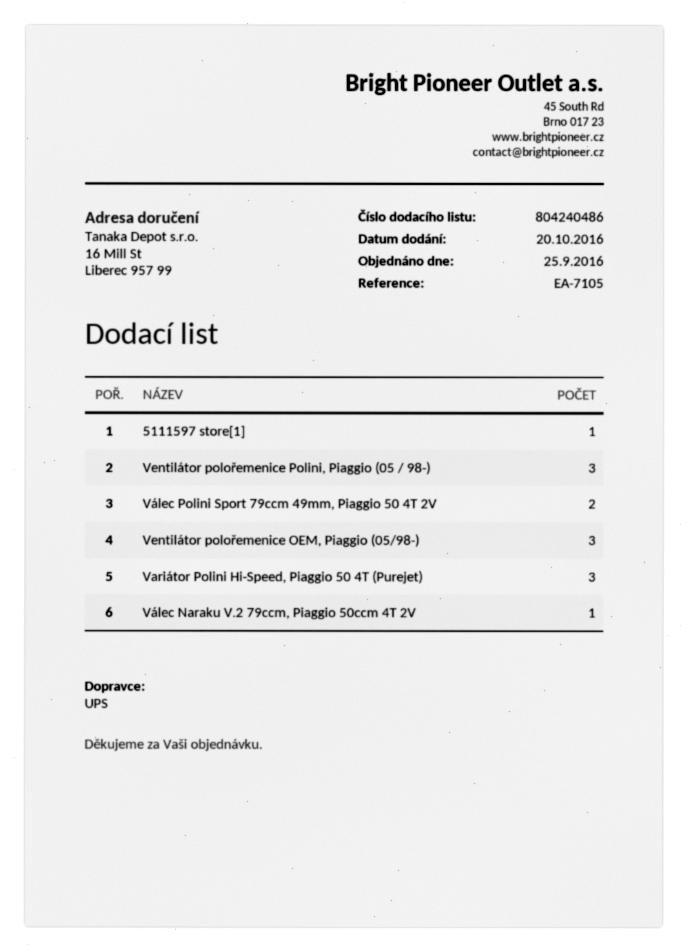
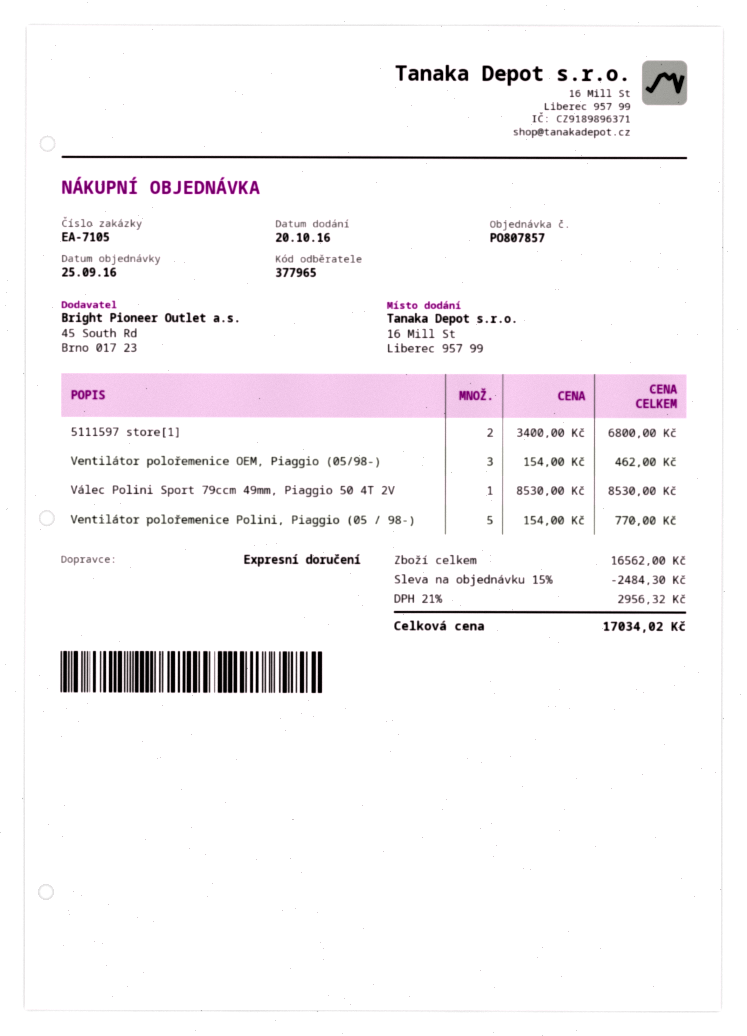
shipping method: UPS -> express
5111597 store[1]: 1 -> 2
Ventilátor polořemenice Polini, Piaggio (05 / 98-): 3 -> 5
Válec Polini Sport 79ccm 49mm, Piaggio 50 4T 2V: 2 -> 1
Variátor Polini Hi-Speed, Piaggio 50 4T (Purejet): 3 -> none
Válec Naraku V.2 79ccm, Piaggio 50ccm 4T 2V: 1 -> none

